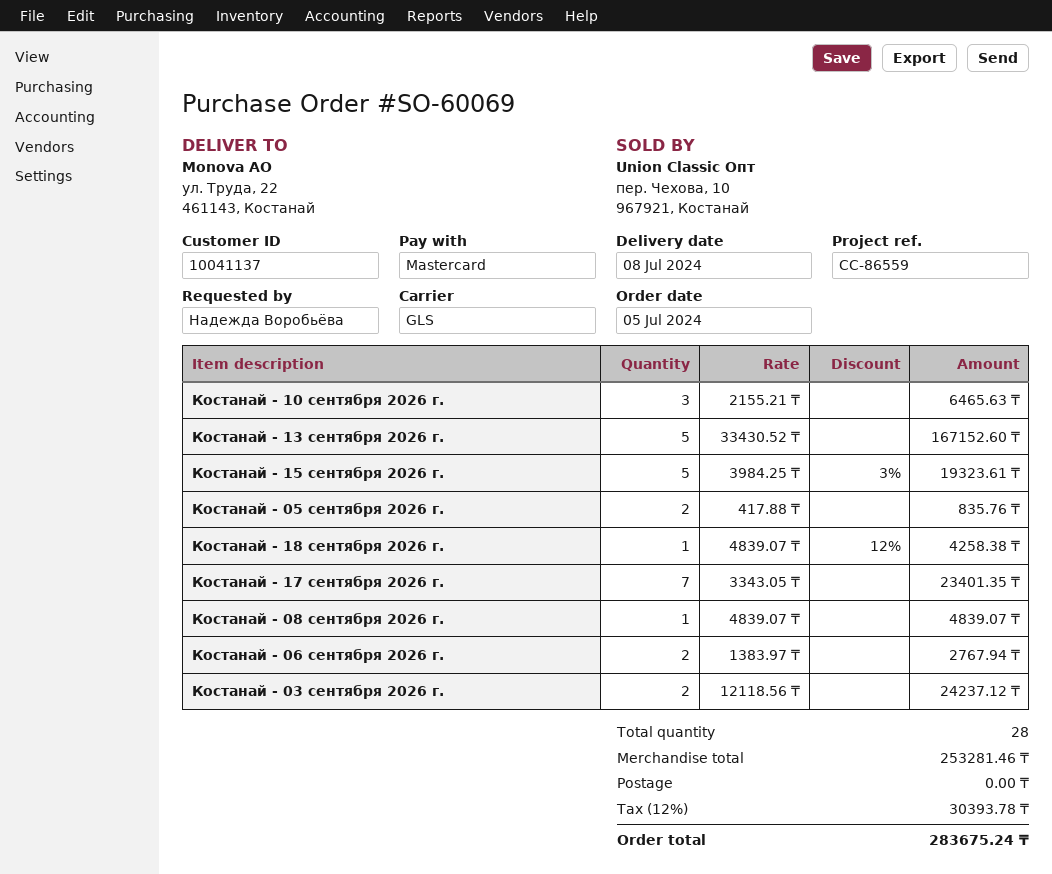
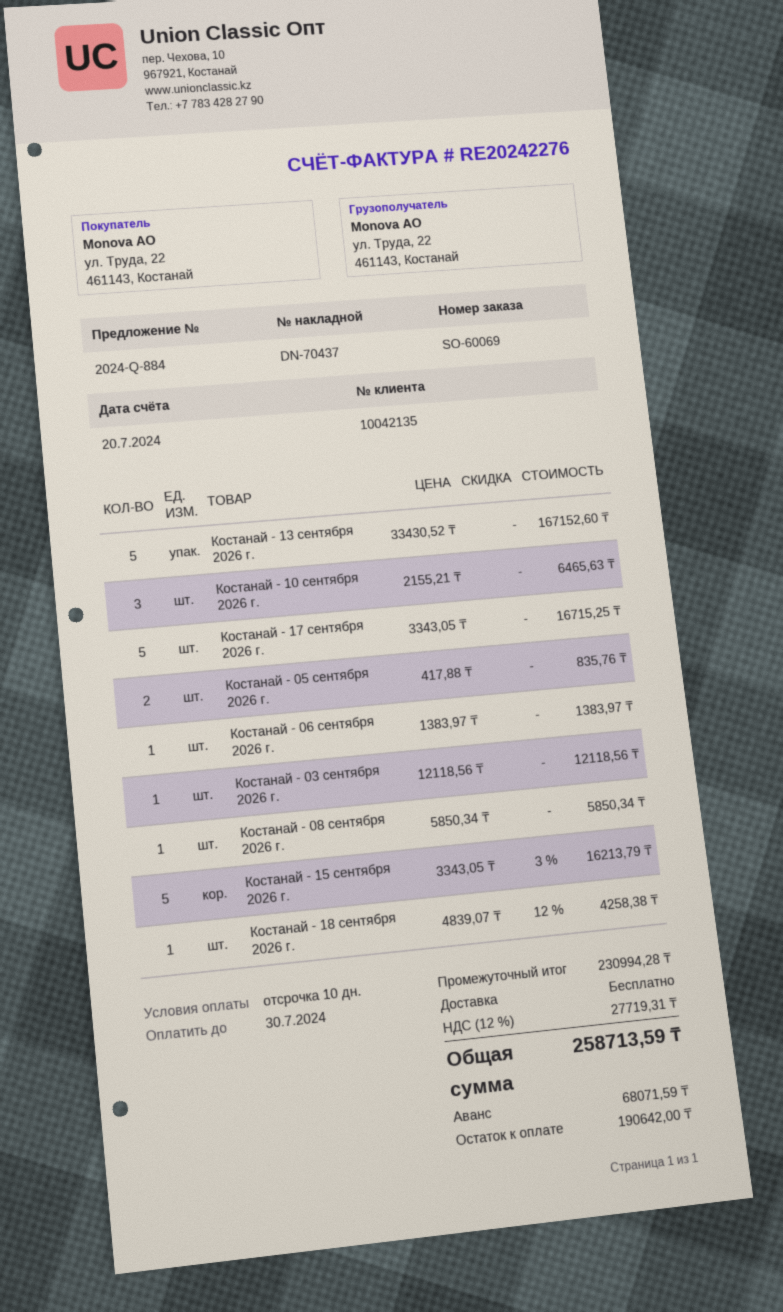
customer number: 10041137 -> 10042135
Костанай - 15 сентября 2026 г.: 5 x 3984.25 - 3% = 19323.61 -> 5 x 3343.05 - 3% = 16213.79
Костанай - 17 сентября 2026 г.: 7 x 3343.05 = 23401.35 -> 5 x 3343.05 = 16715.25
Костанай - 08 сентября 2026 г.: 1 x 4839.07 = 4839.07 -> 1 x 5850.34 = 5850.34
Костанай - 06 сентября 2026 г.: 2 x 1383.97 = 2767.94 -> 1 x 1383.97 = 1383.97
Костанай - 03 сентября 2026 г.: 2 x 12118.56 = 24237.12 -> 1 x 12118.56 = 12118.56
subtotal: 253281.46 -> 230994.28
tax: 12% = 30393.78 -> 12% = 27719.31
total: 283675.24 -> 258713.59

